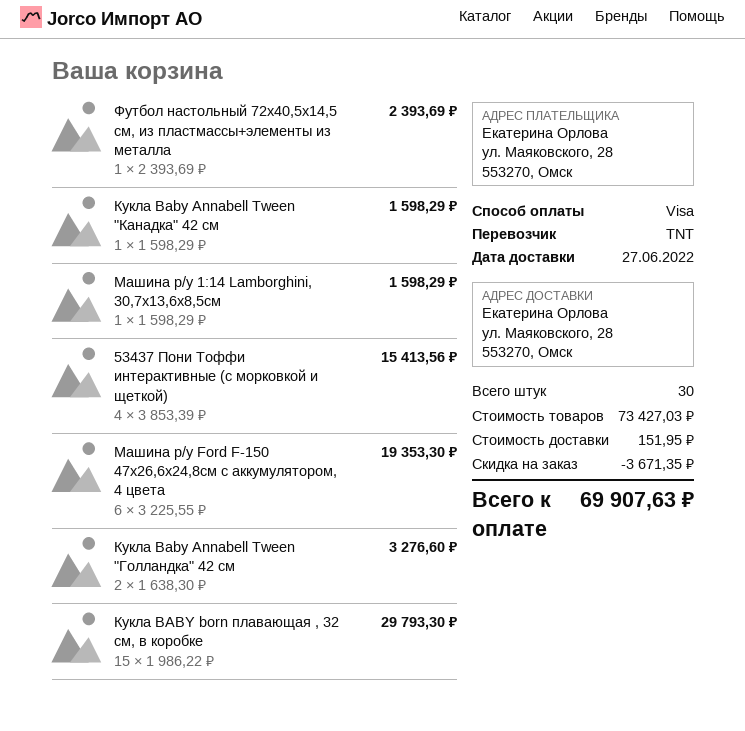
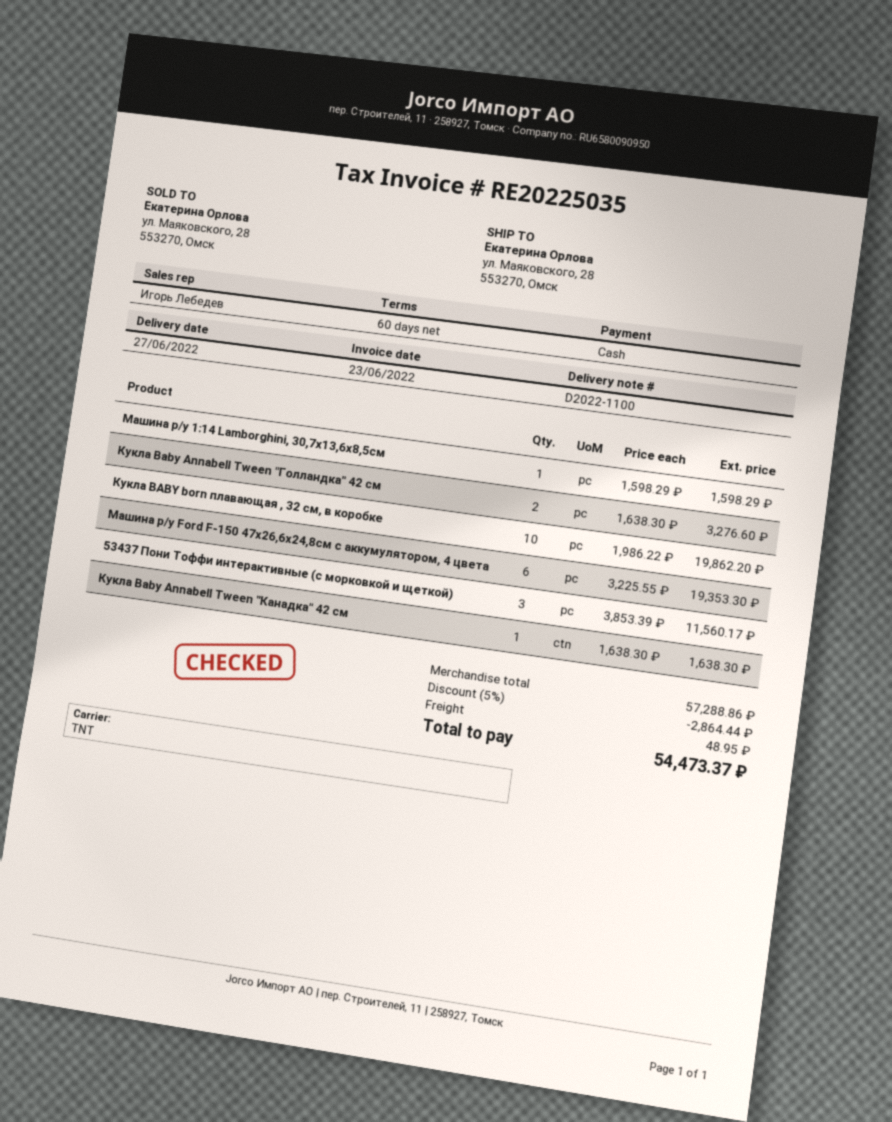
payment method: Visa -> cash
Футбол настольный 72х40,5х14,5 см, из пластмассы+элементы из металла: 1 x 2393.69 = 2393.69 -> none
Кукла Baby Annabell Tween "Канадка" 42 см: 1 x 1598.29 = 1598.29 -> 1 x 1638.30 = 1638.30
53437 Пони Тоффи интерактивные (с морковкой и щеткой): 4 x 3853.39 = 15413.56 -> 3 x 3853.39 = 11560.17
Кукла BABY born плавающая , 32 см, в коробке: 15 x 1986.22 = 29793.30 -> 10 x 1986.22 = 19862.20
subtotal: 73427.03 -> 57288.86
discount: 3671.35 -> 2864.44
shipping: 151.95 -> 48.95
total: 69907.63 -> 54473.37

